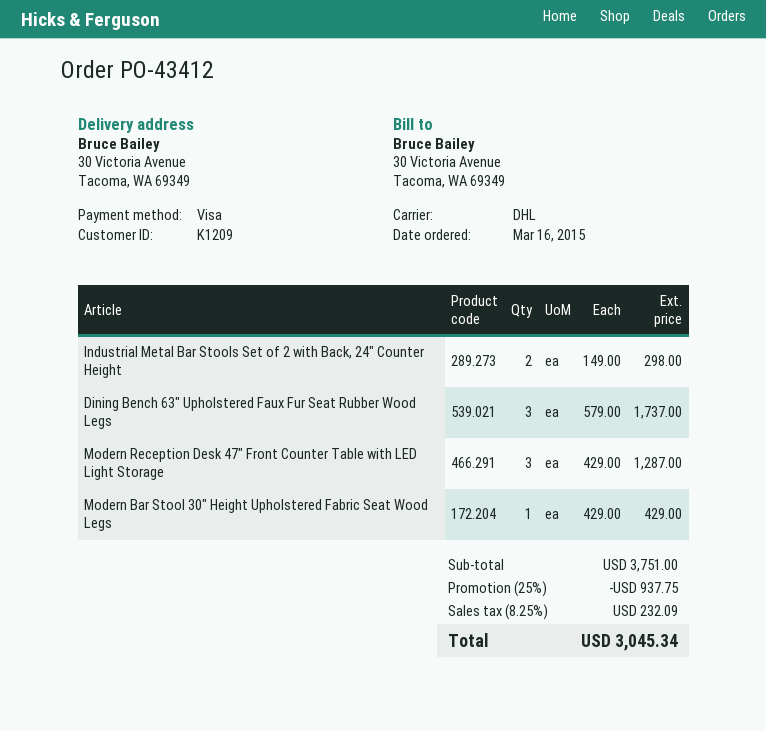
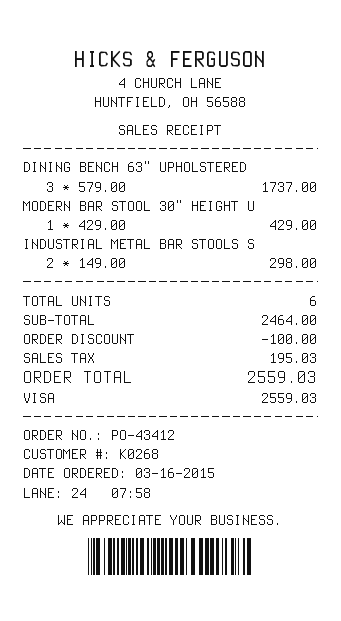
customer number: K1209 -> K0268
Modern Reception Desk 47" Front Counter Table with LED Light Storage: 3 x 429.00 = 1287.00 -> none
subtotal: 3751.00 -> 2464.00
discount: 937.75 -> 100.00
tax: 232.09 -> 195.03
total: 3045.34 -> 2559.03

